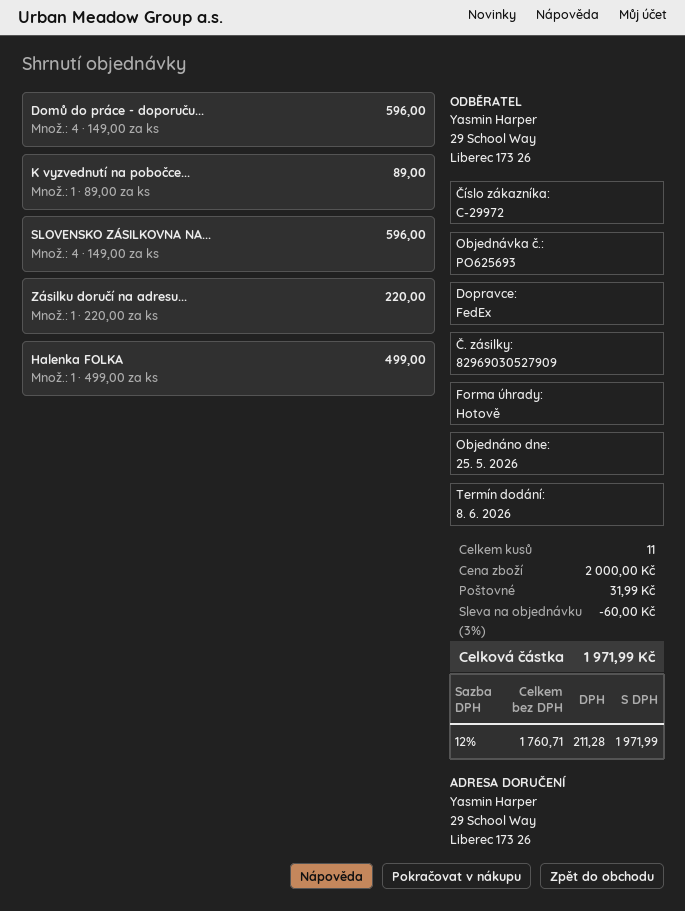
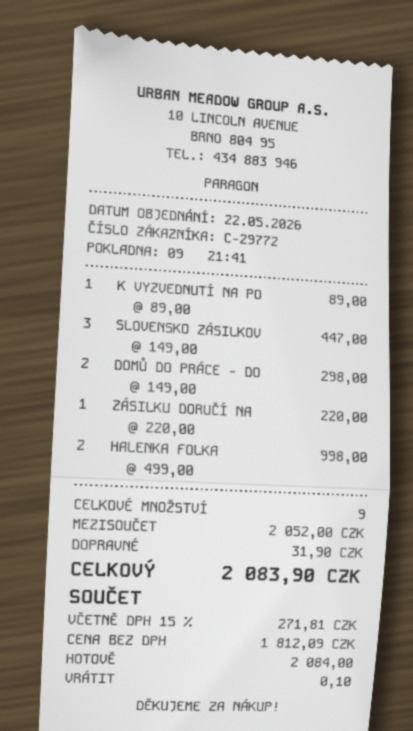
order date: 2026-05-25 -> 2026-05-22
customer number: C-29972 -> C-29772
Domů do práce - doporuču...: 4 x 149.00 = 596.00 -> 2 x 149.00 = 298.00
SLOVENSKO ZÁSILKOVNA NA...: 4 x 149.00 = 596.00 -> 3 x 149.00 = 447.00
Halenka FOLKA: 1 x 499.00 = 499.00 -> 2 x 499.00 = 998.00
total quantity: 11 -> 9
subtotal: 2000.00 -> 2052.00
discount: 3% = 60.00 -> none
shipping: 31.99 -> 31.90
net: 1760.71 -> 1812.09
tax: 12% = 211.28 -> 15% = 271.81
total: 1971.99 -> 2083.90

